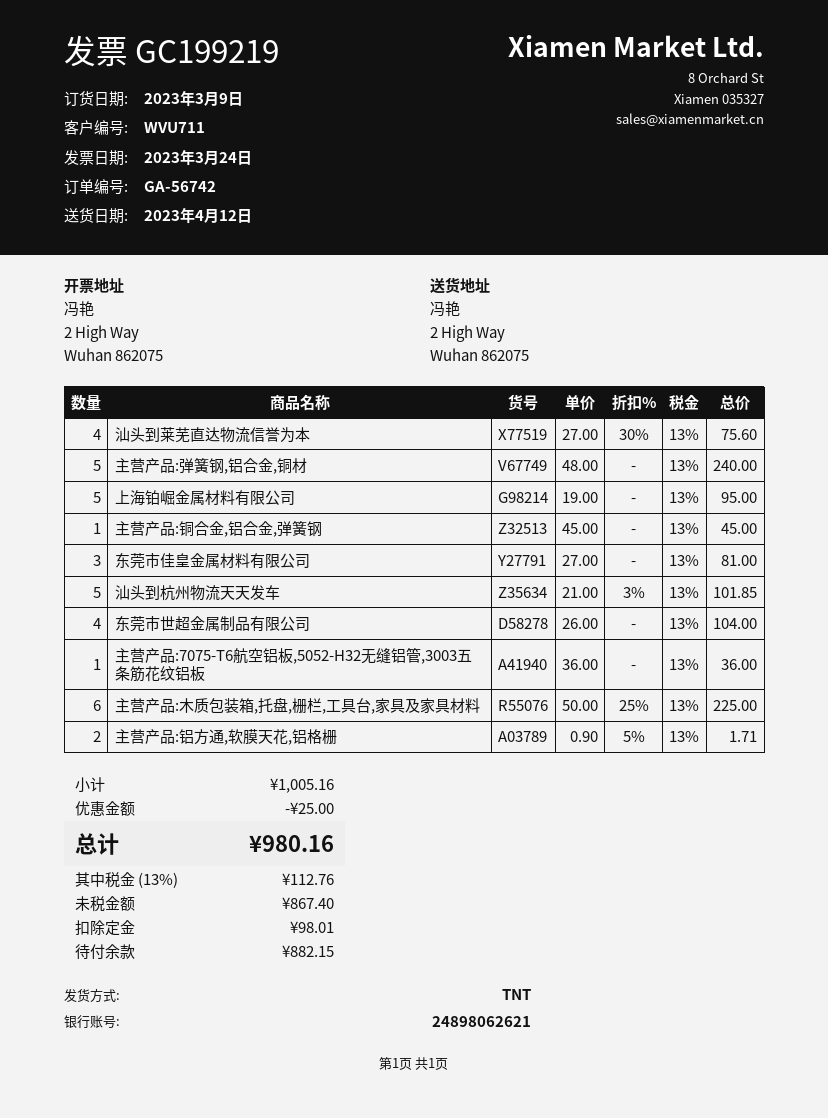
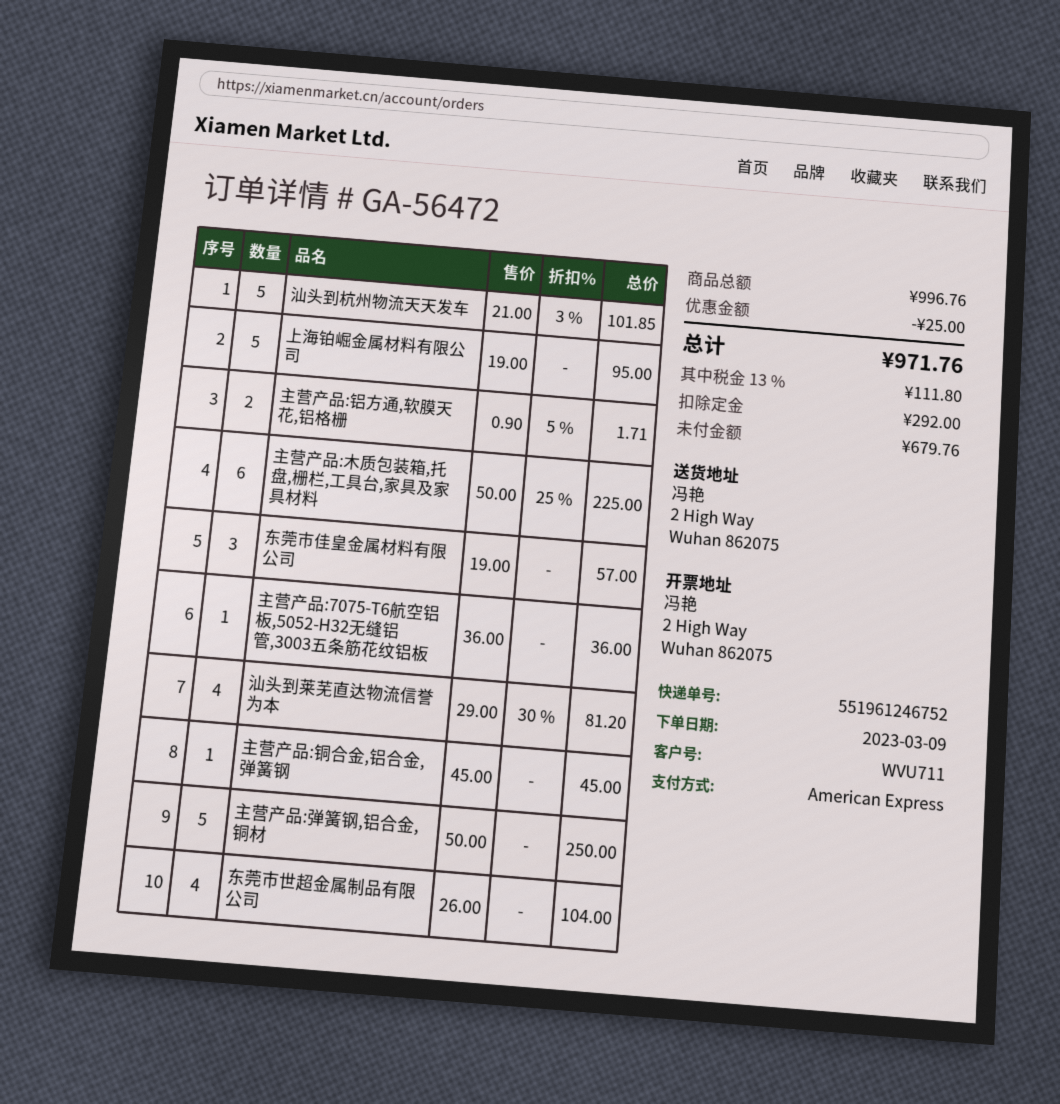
order number: GA-56742 -> GA-56472
汕头到莱芜直达物流信誉为本: 4 x 27.00 - 30% = 75.60 -> 4 x 29.00 - 30% = 81.20
主营产品:弹簧钢,铝合金,铜材: 5 x 48.00 = 240.00 -> 5 x 50.00 = 250.00
东莞市佳皇金属材料有限公司: 3 x 27.00 = 81.00 -> 3 x 19.00 = 57.00
subtotal: 1005.16 -> 996.76
tax: 13% = 112.76 -> 13% = 111.80
total: 980.16 -> 971.76
deposit: 98.01 -> 292.00
balance: 882.15 -> 679.76

